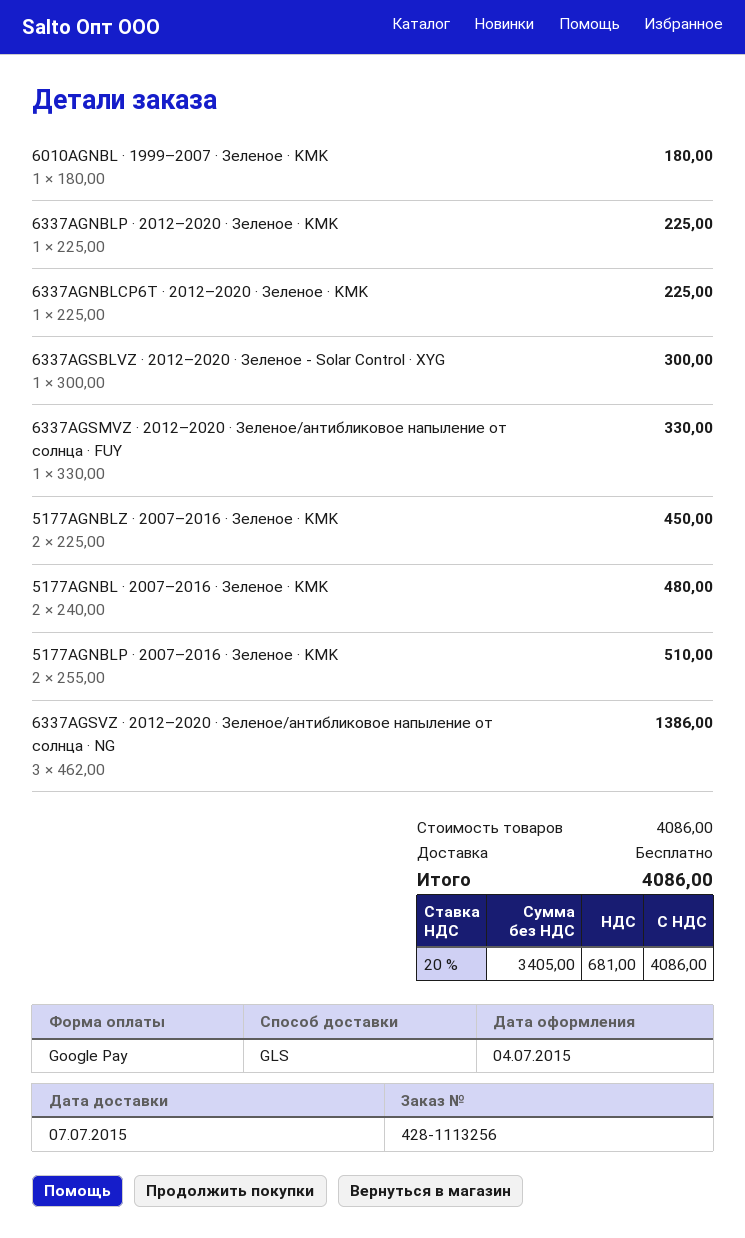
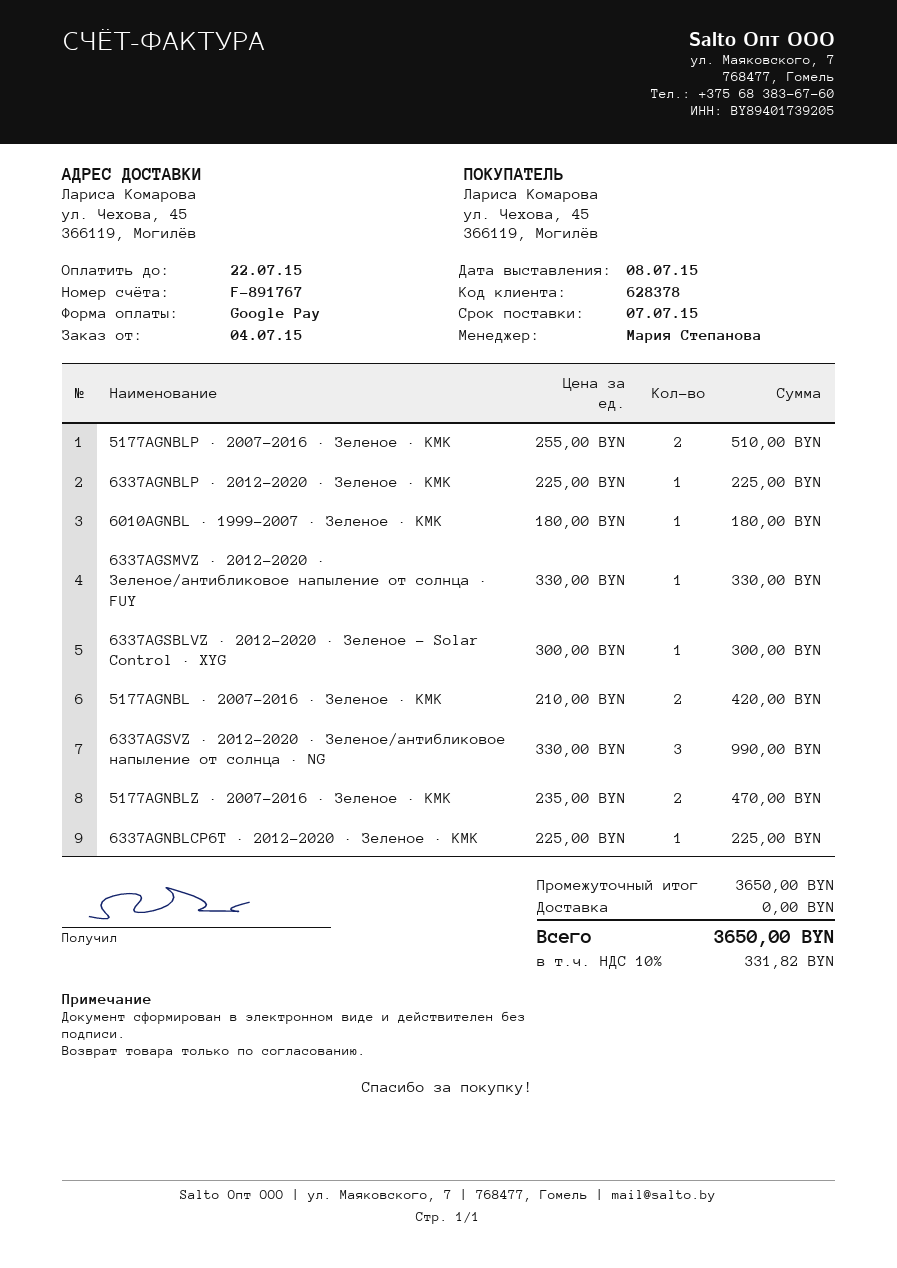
5177AGNBLZ · 2007–2016 · Зеленое · KMK: 2 x 225.00 = 450.00 -> 2 x 235.00 = 470.00
5177AGNBL · 2007–2016 · Зеленое · KMK: 2 x 240.00 = 480.00 -> 2 x 210.00 = 420.00
6337AGSVZ · 2012–2020 · Зеленое/антибликовое напыление от солнца · NG: 3 x 462.00 = 1386.00 -> 3 x 330.00 = 990.00
subtotal: 4086.00 -> 3650.00
tax: 20% = 681.00 -> 10% = 331.82
total: 4086.00 -> 3650.00

